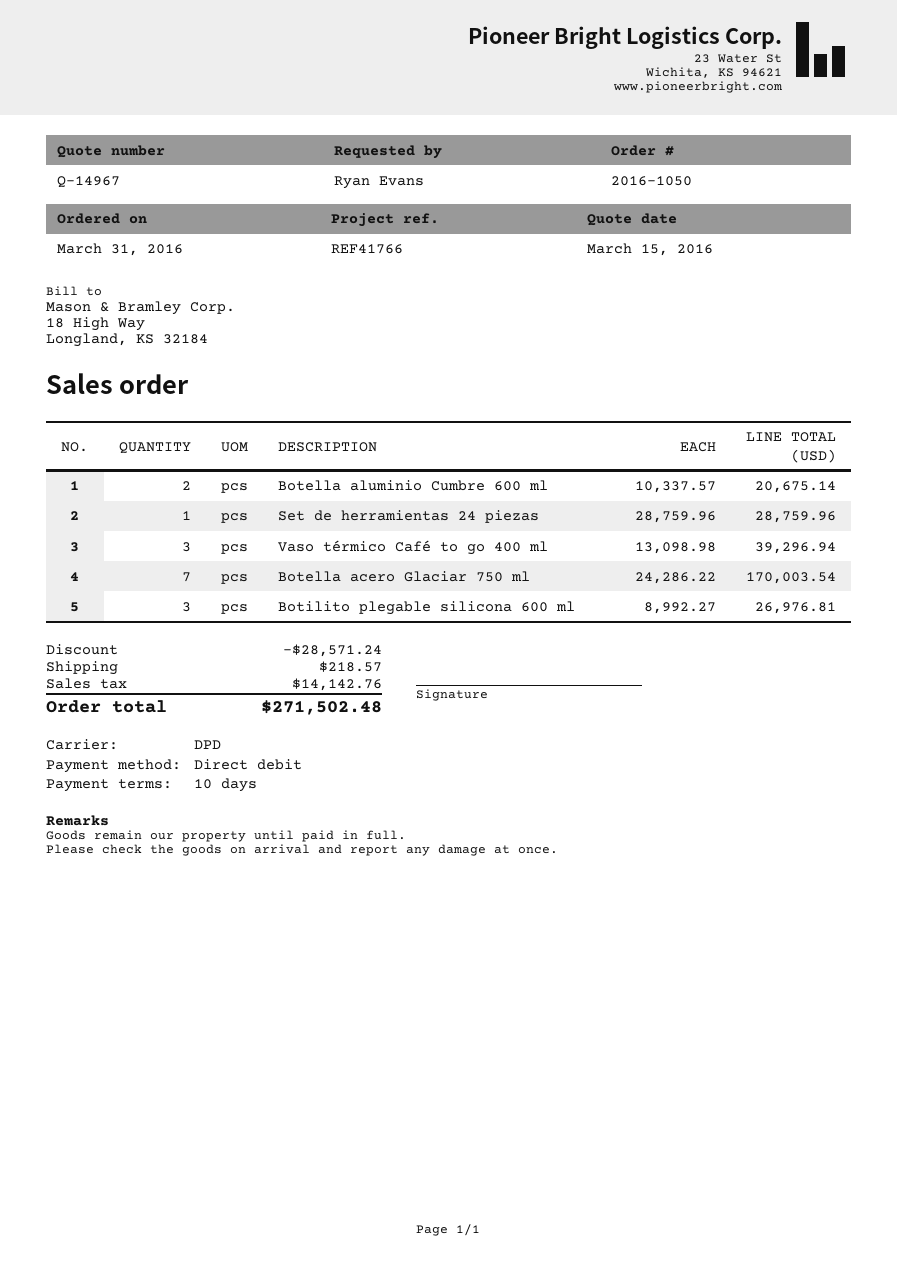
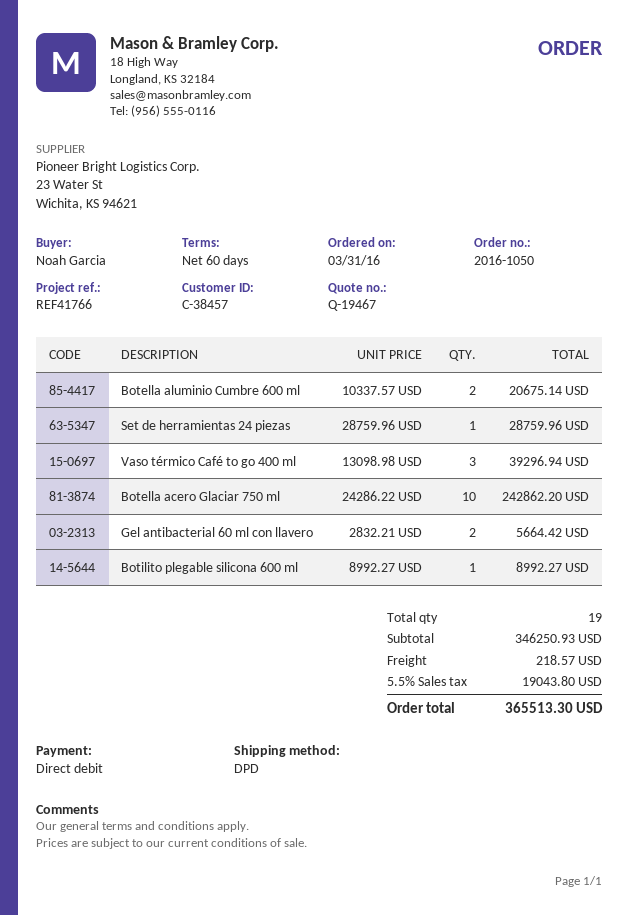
quote number: Q-14967 -> Q-19467
payment terms: 10 days -> 60 days
ordered by: Ryan Evans -> Noah Garcia
Botella acero Glaciar 750 ml: 7 x 24286.22 = 170003.54 -> 10 x 24286.22 = 242862.20
Botilito plegable silicona 600 ml: 3 x 8992.27 = 26976.81 -> 1 x 8992.27 = 8992.27
Gel antibacterial 60 ml con llavero: none -> 2 x 2832.21 = 5664.42
discount: 28571.24 -> none
tax: 14142.76 -> 19043.80
total: 271502.48 -> 365513.30

